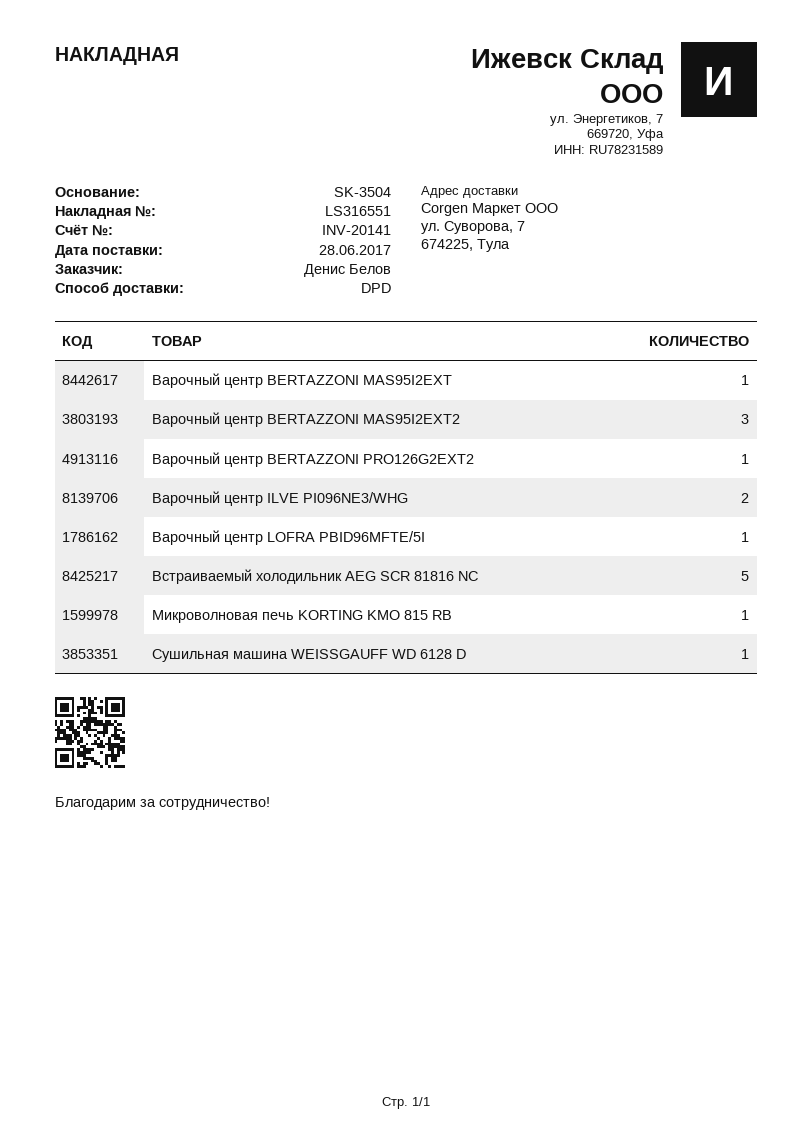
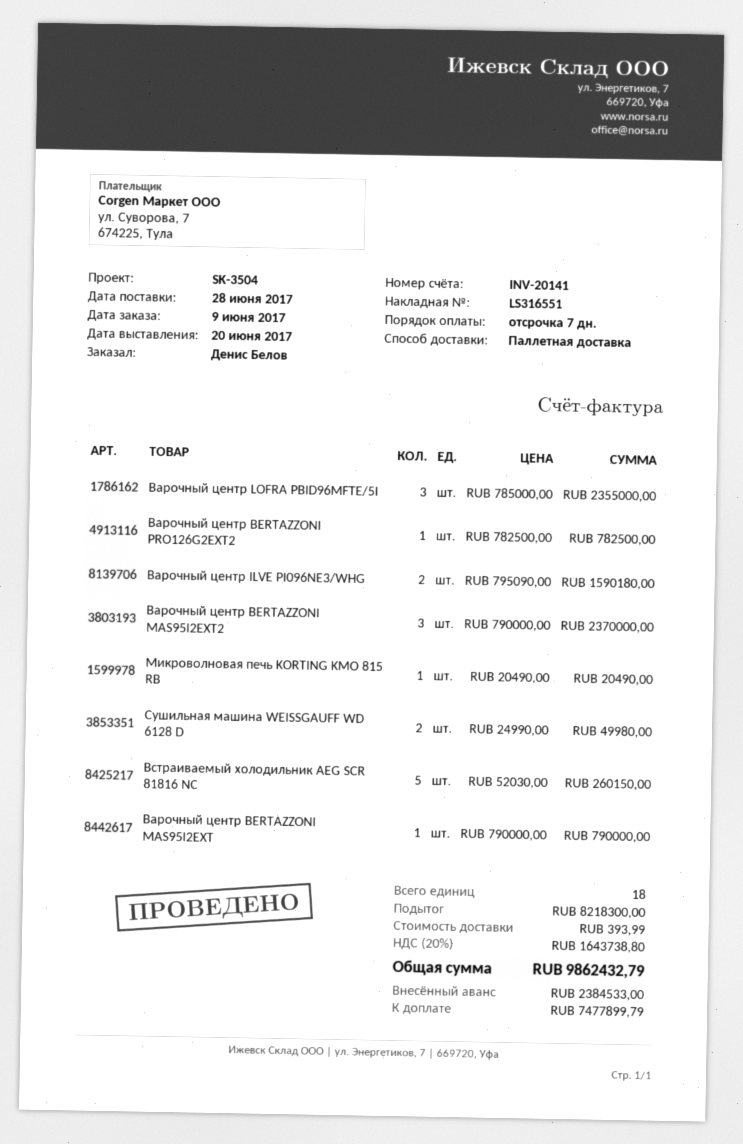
shipping method: DPD -> pallet freight
Варочный центр LOFRA PBID96MFTE/5I: 1 -> 3
Сушильная машина WEISSGAUFF WD 6128 D: 1 -> 2

